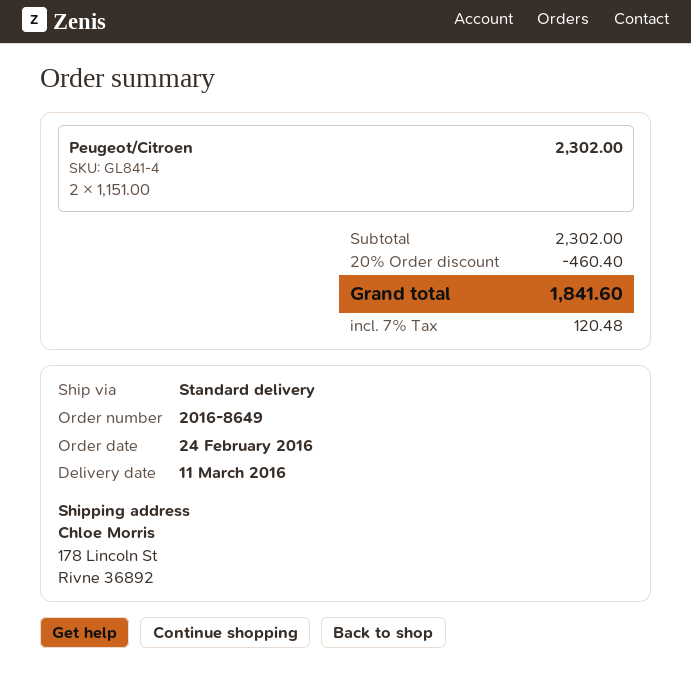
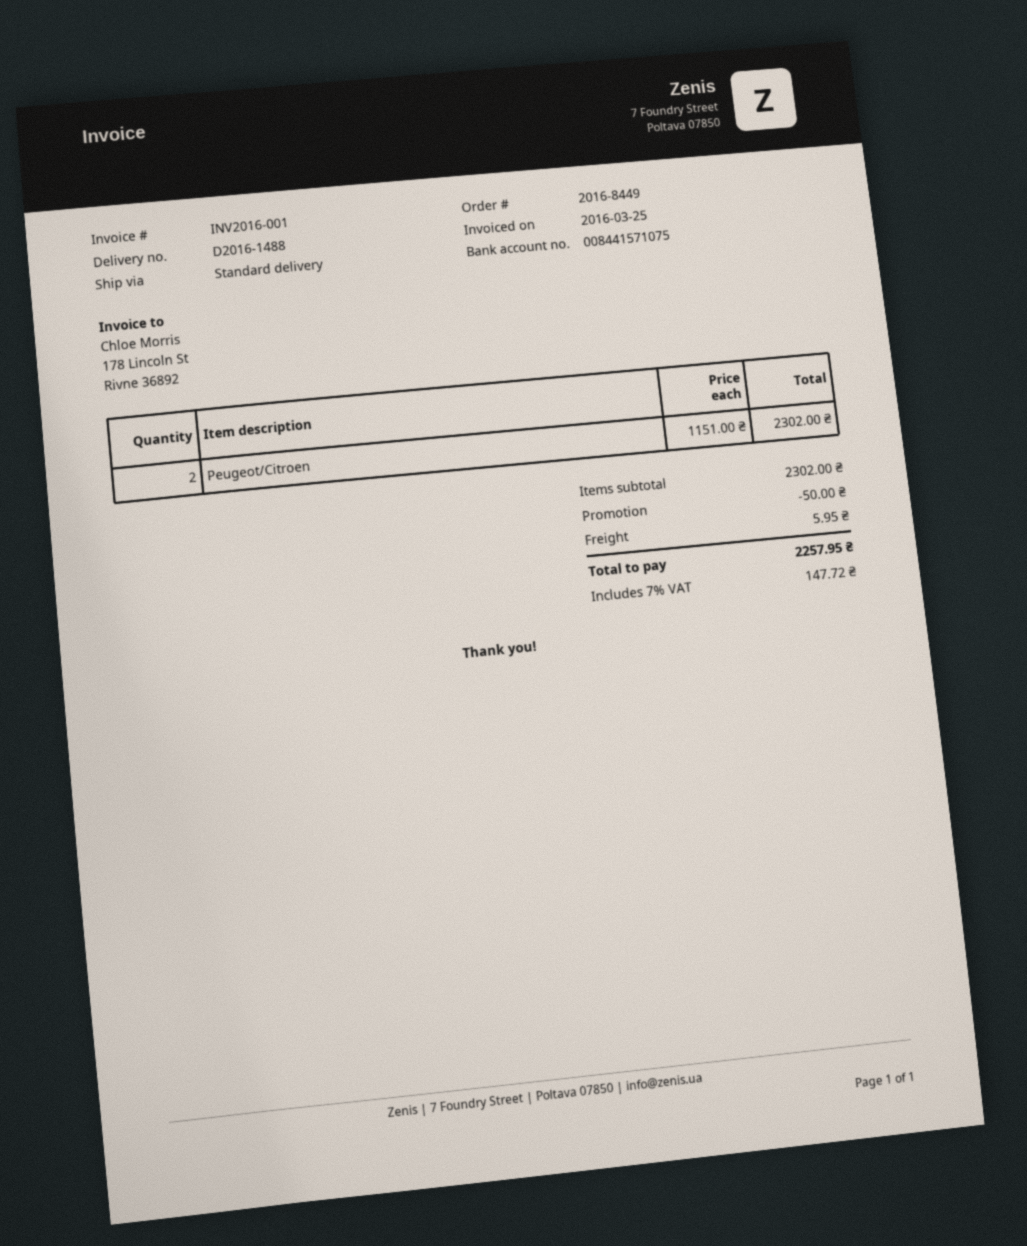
order number: 2016-8649 -> 2016-8449
discount: 460.40 -> 50.00
shipping: none -> 5.95
tax: 7% = 120.48 -> 7% = 147.72
total: 1841.60 -> 2257.95

